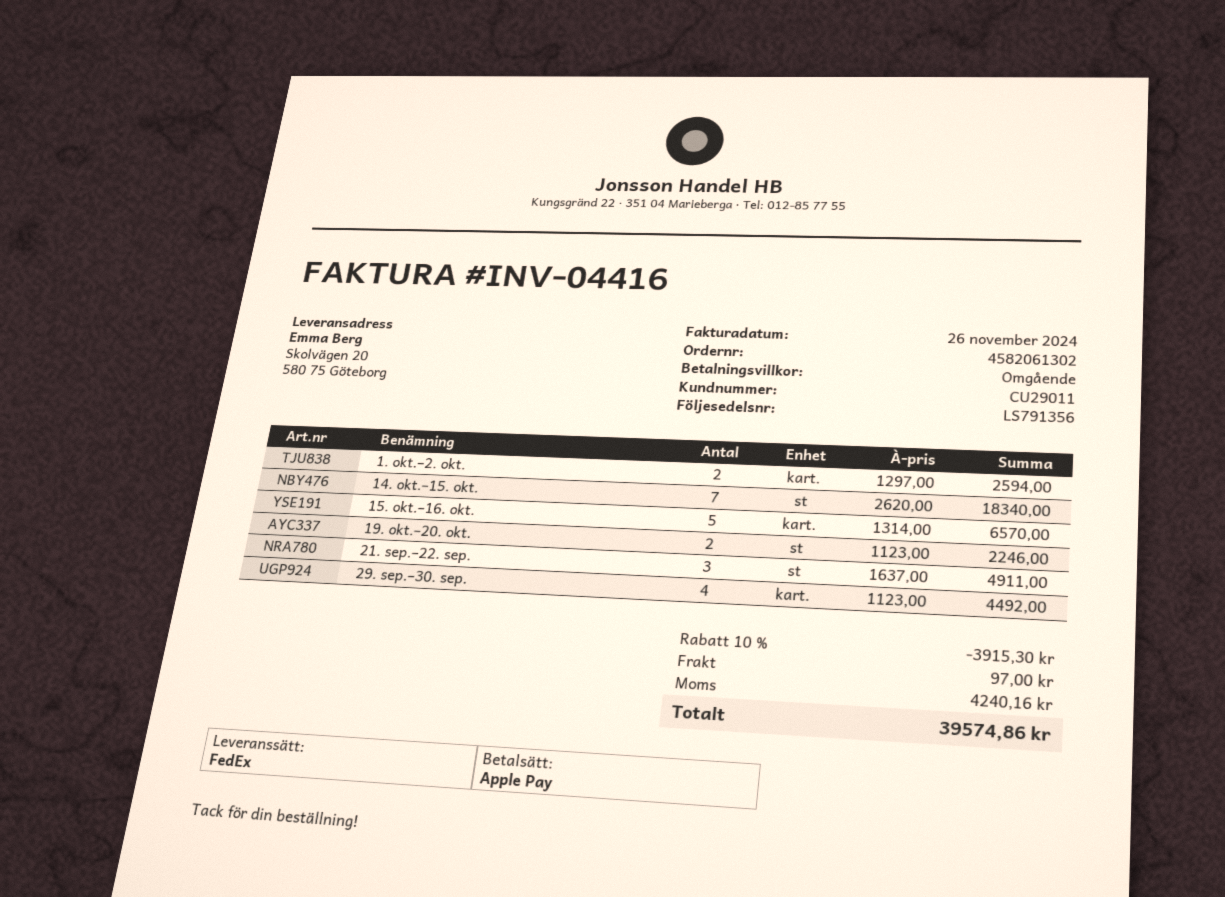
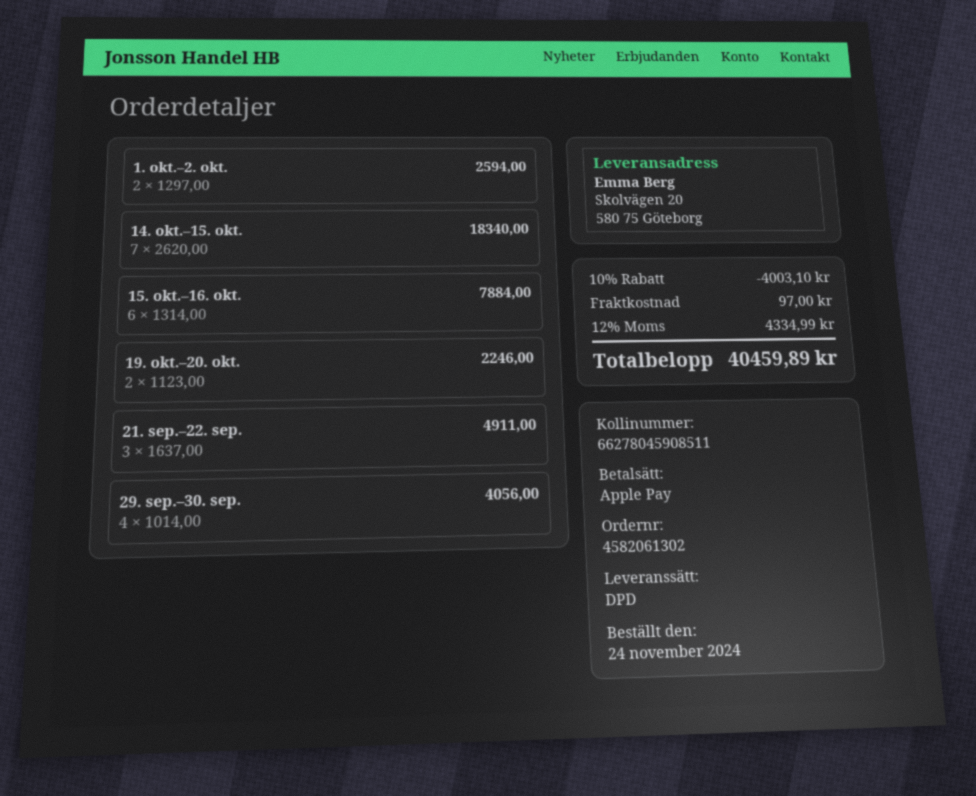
shipping method: FedEx -> DPD
15. okt.–16. okt.: 5 x 1314.00 = 6570.00 -> 6 x 1314.00 = 7884.00
29. sep.–30. sep.: 4 x 1123.00 = 4492.00 -> 4 x 1014.00 = 4056.00
discount: 10% = 3915.30 -> 10% = 4003.10
tax: 4240.16 -> 4334.99
total: 39574.86 -> 40459.89

